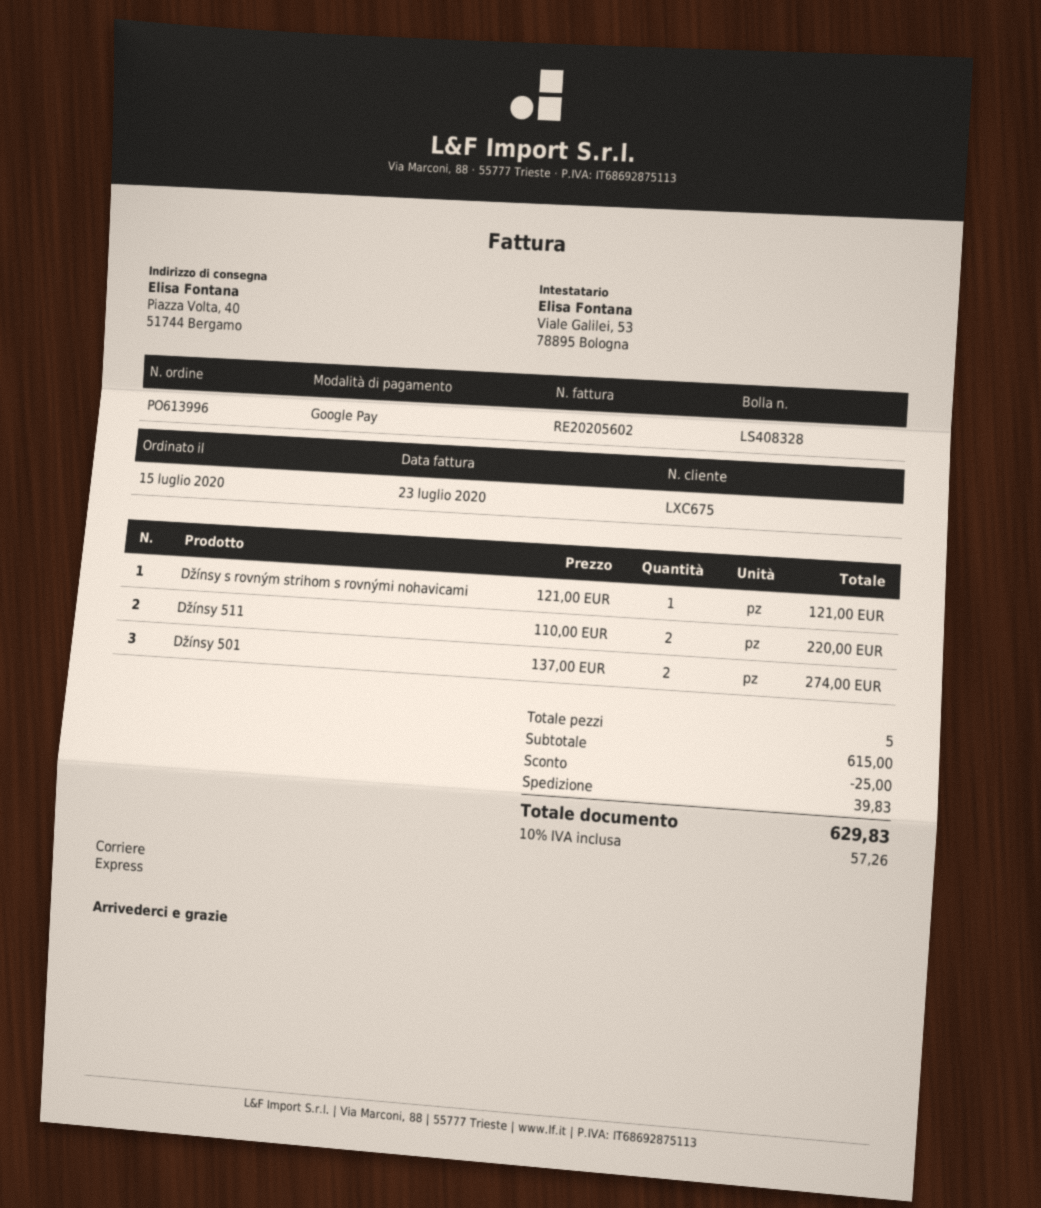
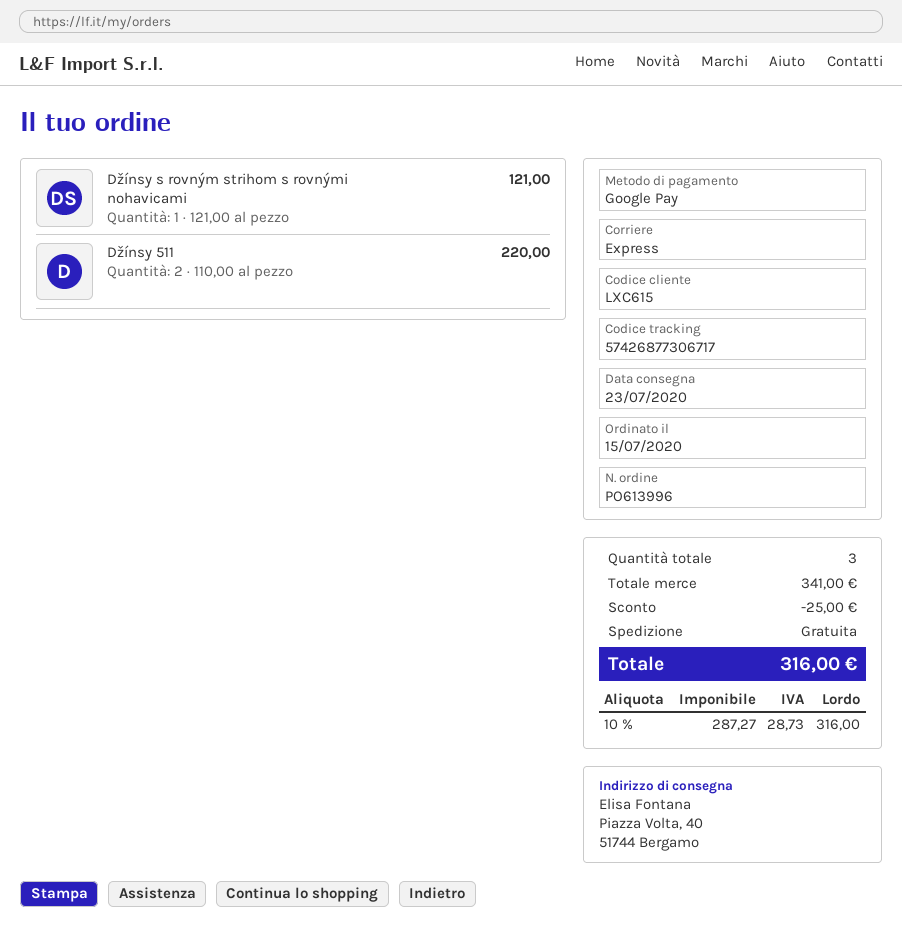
customer number: LXC675 -> LXC615
Džínsy 501: 2 x 137.00 = 274.00 -> none
total quantity: 5 -> 3
subtotal: 615.00 -> 341.00
shipping: 39.83 -> 0.00
tax: 10% = 57.26 -> 10% = 28.73
total: 629.83 -> 316.00

